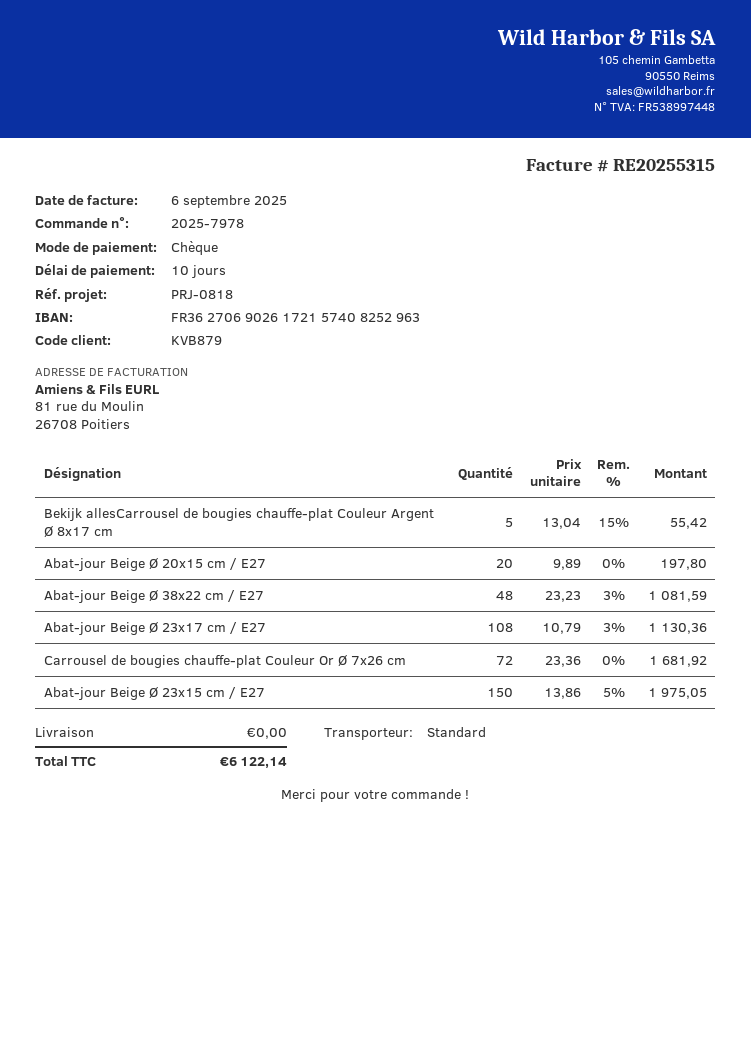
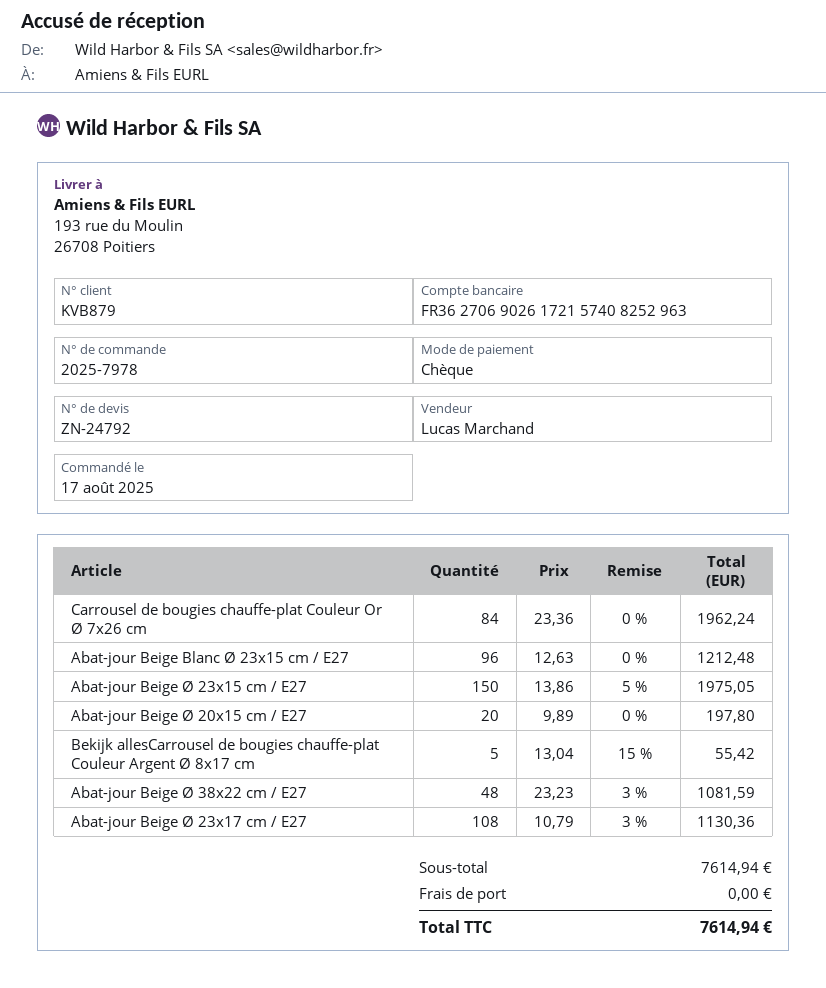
Carrousel de bougies chauffe-plat Couleur Or Ø 7x26 cm: 72 x 23.36 = 1681.92 -> 84 x 23.36 = 1962.24
Abat-jour Beige Blanc Ø 23x15 cm / E27: none -> 96 x 12.63 = 1212.48
total: 6122.14 -> 7614.94

